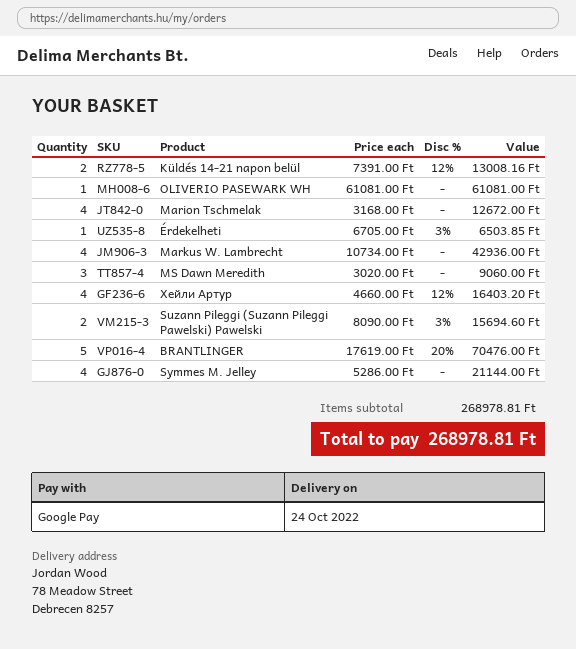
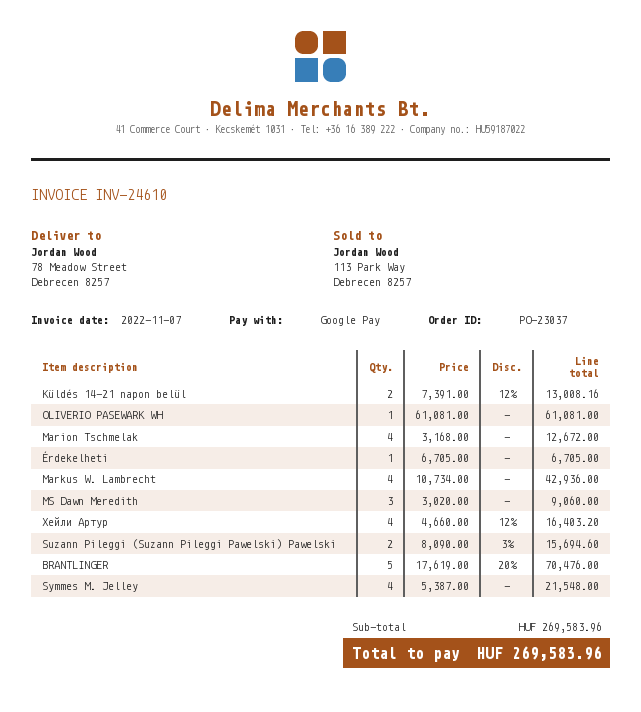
Érdekelheti: 1 x 6705.00 - 3% = 6503.85 -> 1 x 6705.00 = 6705.00
Symmes M. Jelley: 4 x 5286.00 = 21144.00 -> 4 x 5387.00 = 21548.00
subtotal: 268978.81 -> 269583.96
total: 268978.81 -> 269583.96

